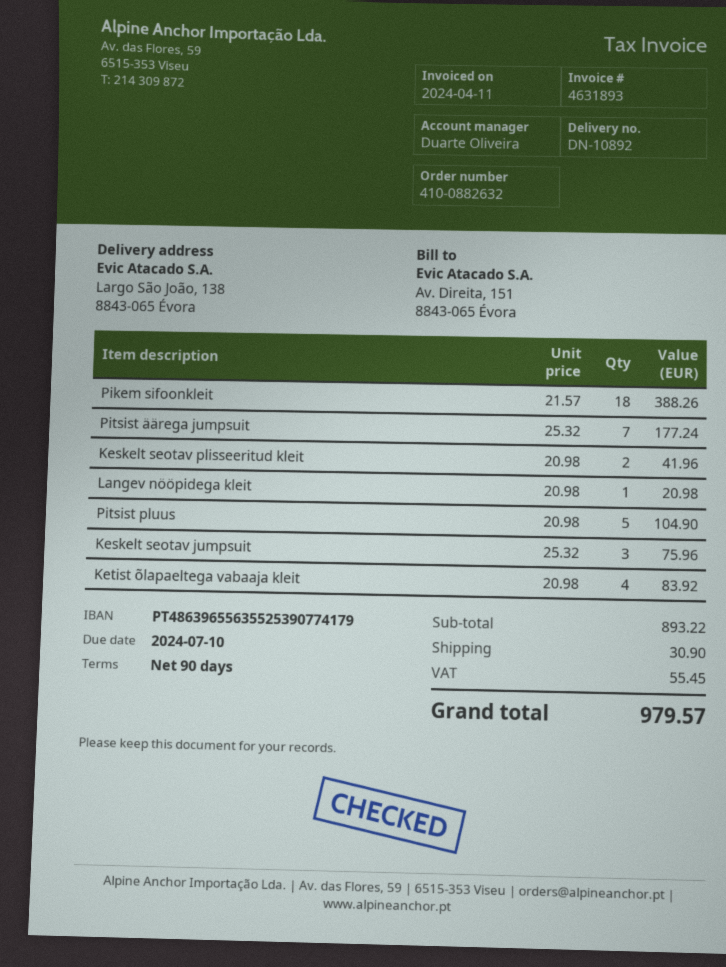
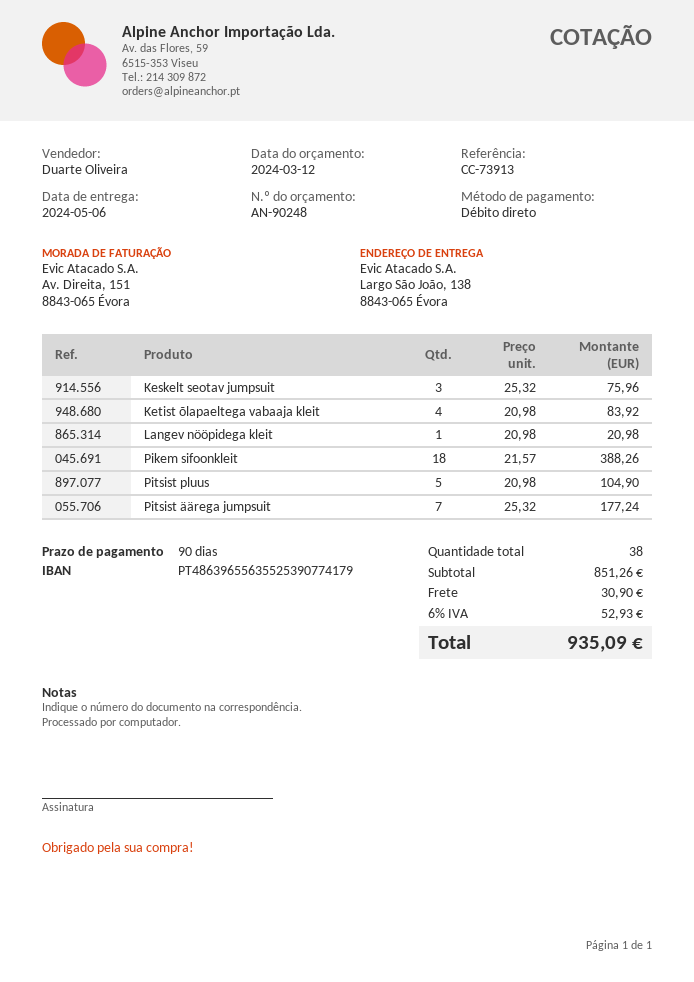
Keskelt seotav plisseeritud kleit: 2 x 20.98 = 41.96 -> none
subtotal: 893.22 -> 851.26
tax: 55.45 -> 52.93
total: 979.57 -> 935.09

